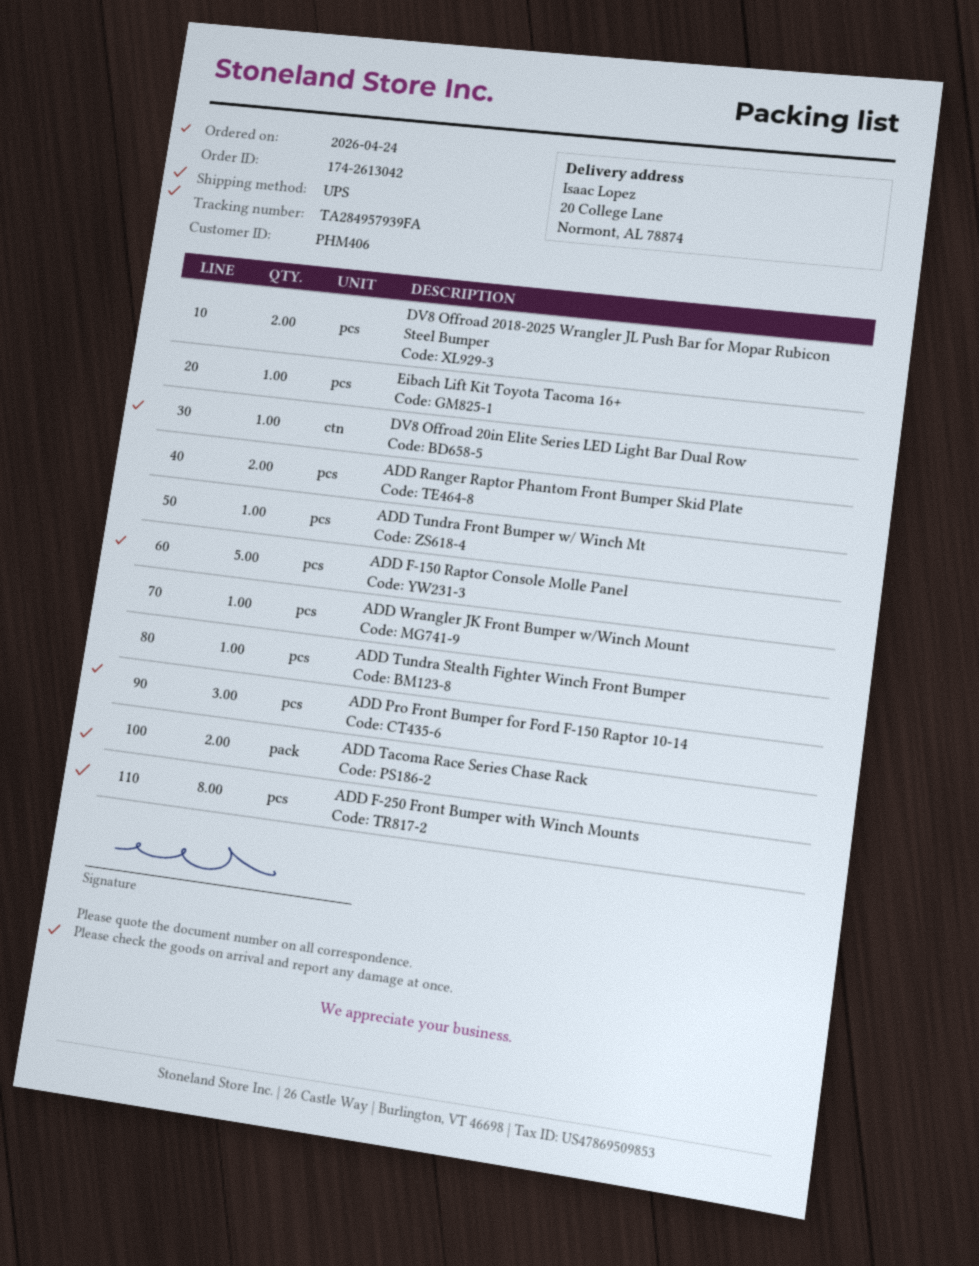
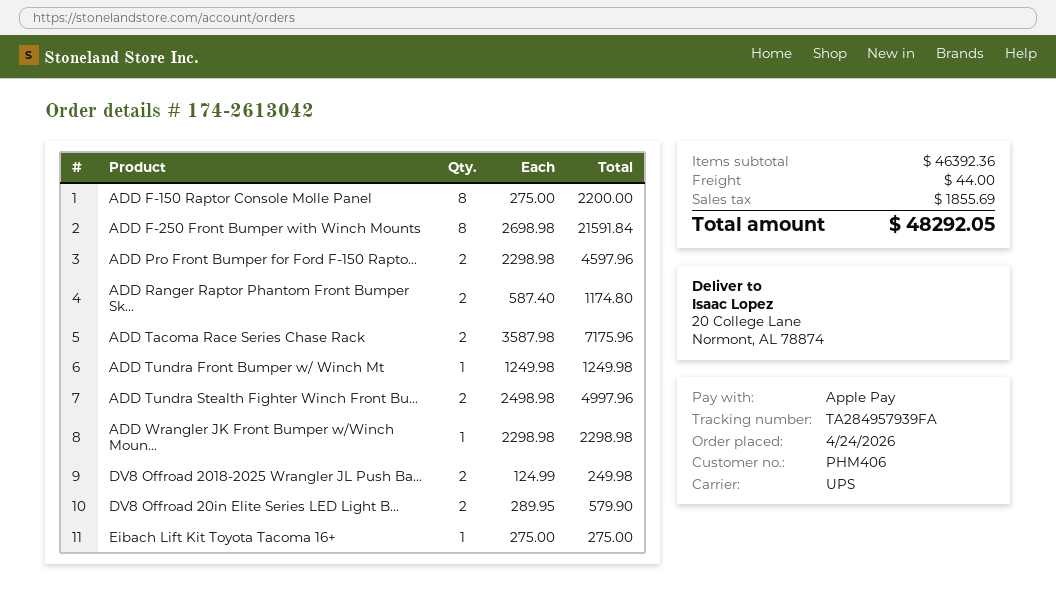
DV8 Offroad 20in Elite Series LED Light Bar Dual Row: 1 -> 2
ADD F-150 Raptor Console Molle Panel: 5 -> 8
ADD Tundra Stealth Fighter Winch Front Bumper: 1 -> 2
ADD Pro Front Bumper for Ford F-150 Raptor 10-14: 3 -> 2

